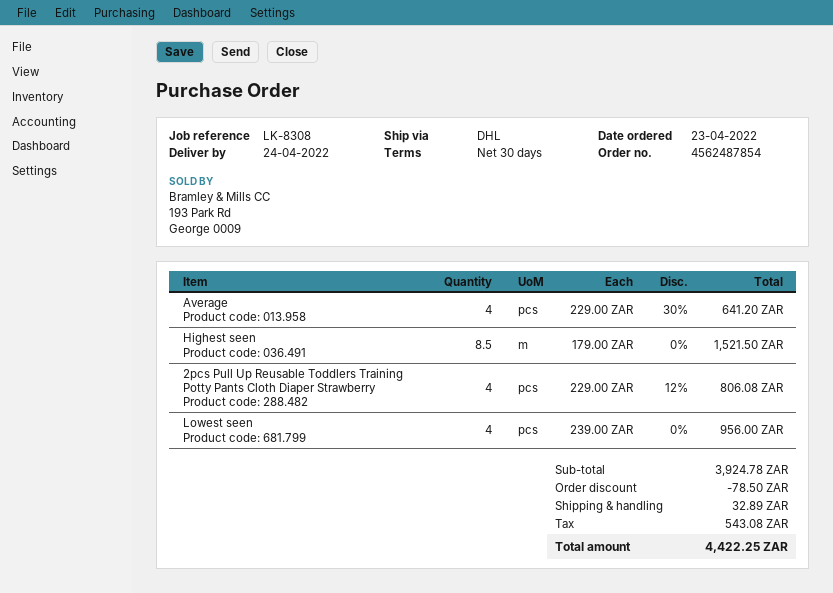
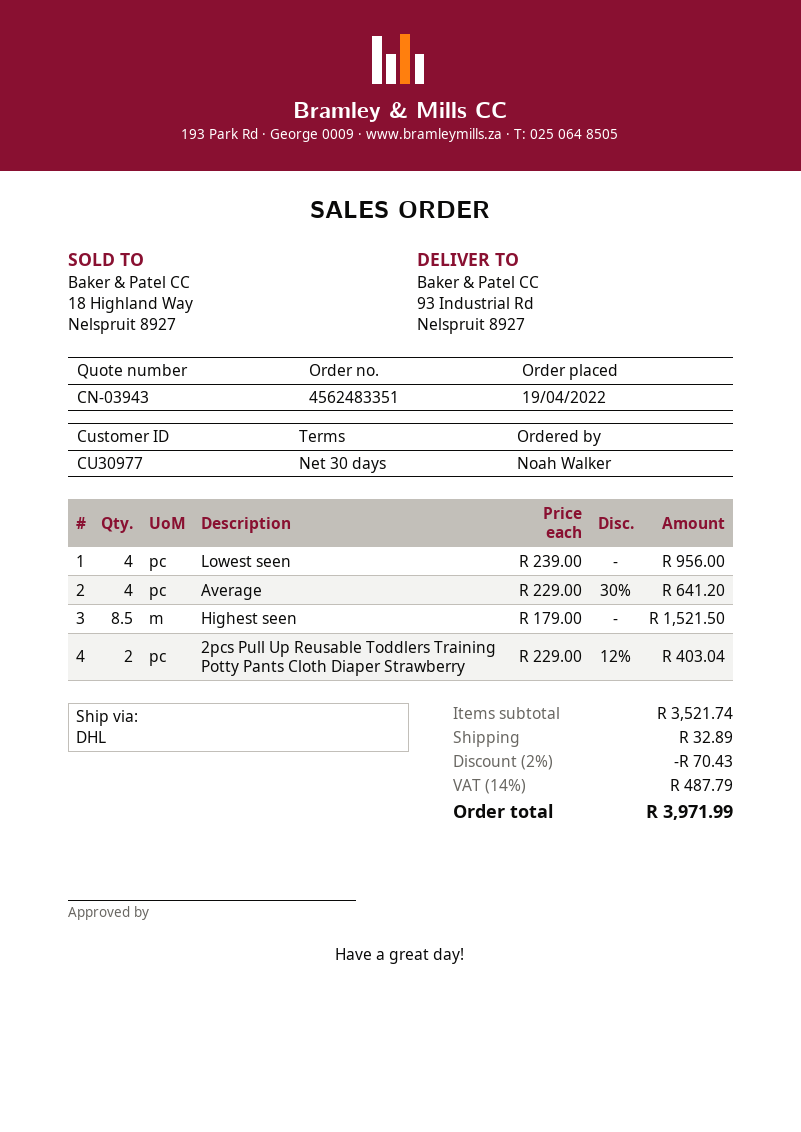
order number: 4562487854 -> 4562483351
order date: 2022-04-23 -> 2022-04-19
2pcs Pull Up Reusable Toddlers Training Potty Pants Cloth Diaper Strawberry: 4 x 229.00 - 12% = 806.08 -> 2 x 229.00 - 12% = 403.04
subtotal: 3924.78 -> 3521.74
discount: 78.50 -> 70.43
tax: 543.08 -> 487.79
total: 4422.25 -> 3971.99

